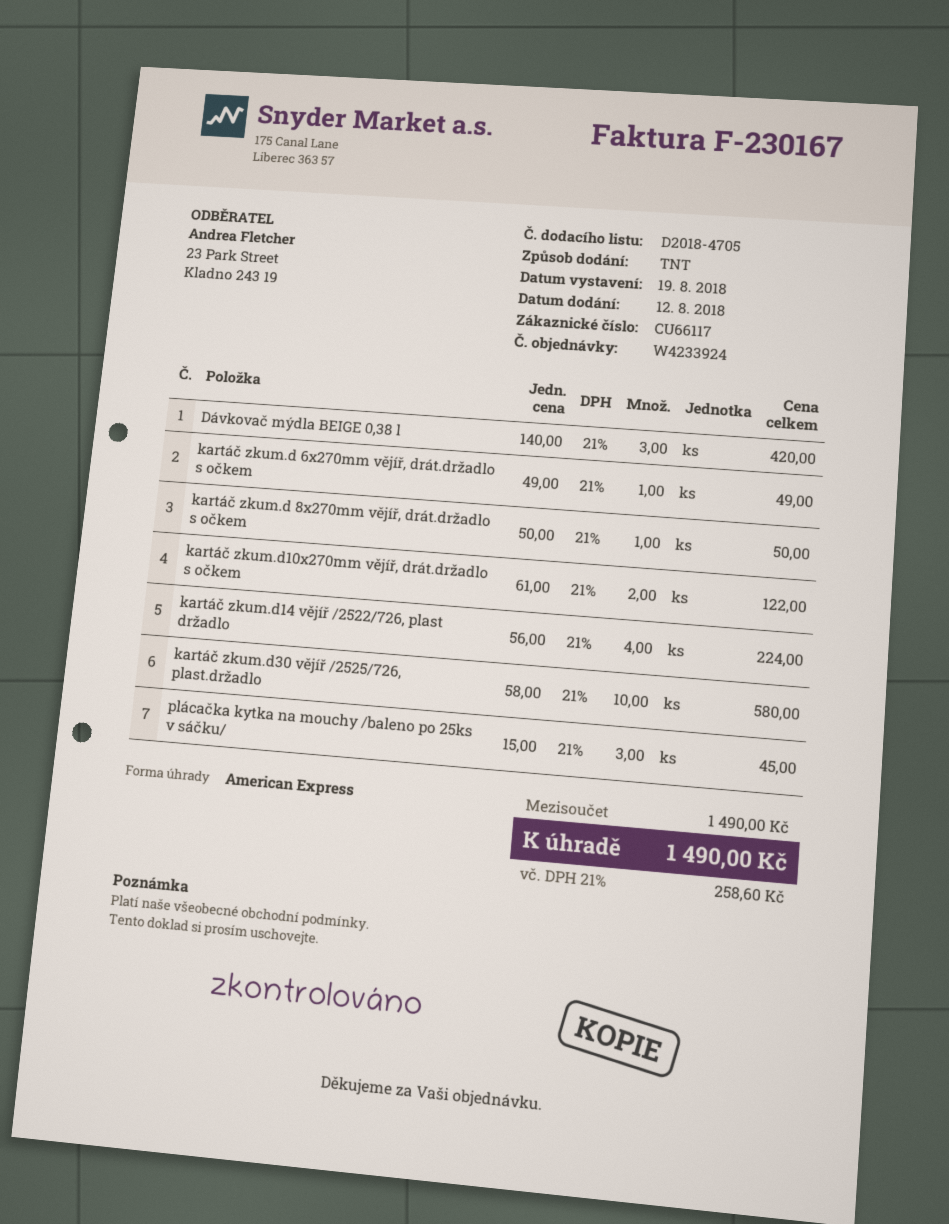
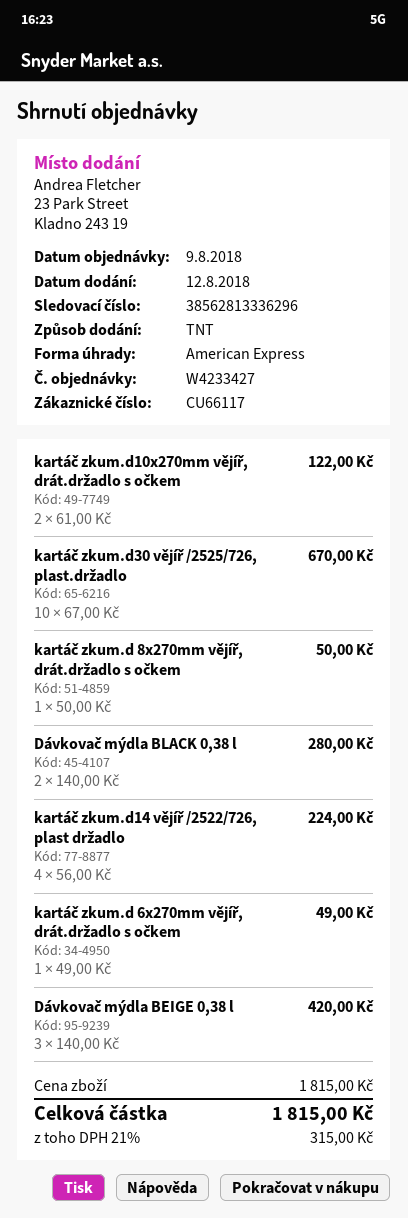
order number: W4233924 -> W4233427
kartáč zkum.d30 vějíř /2525/726, plast.držadlo: 10 x 58.00 = 580.00 -> 10 x 67.00 = 670.00
plácačka kytka na mouchy /baleno po 25ks v sáčku/: 3 x 15.00 = 45.00 -> none
Dávkovač mýdla BLACK 0,38 l: none -> 2 x 140.00 = 280.00
subtotal: 1490.00 -> 1815.00
tax: 21% = 258.60 -> 21% = 315.00
total: 1490.00 -> 1815.00

